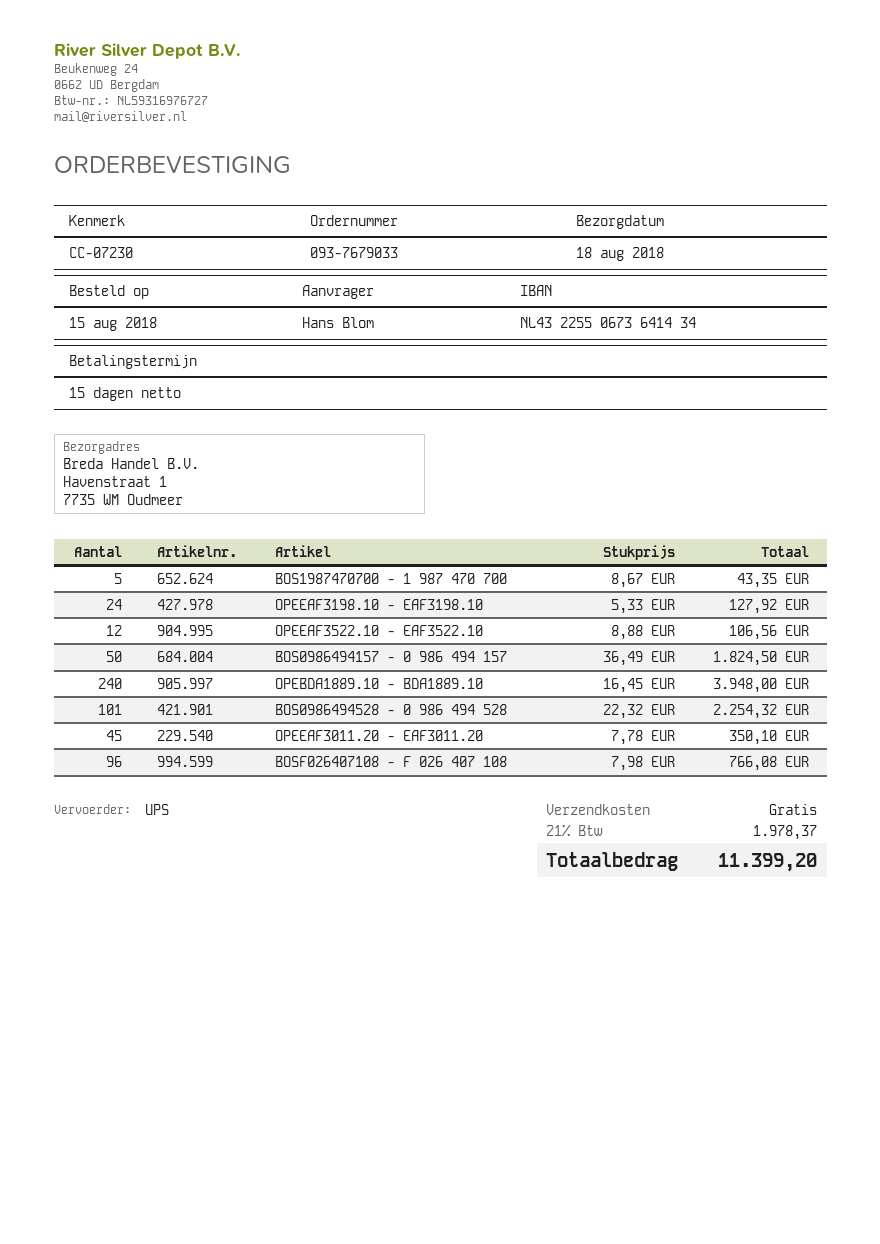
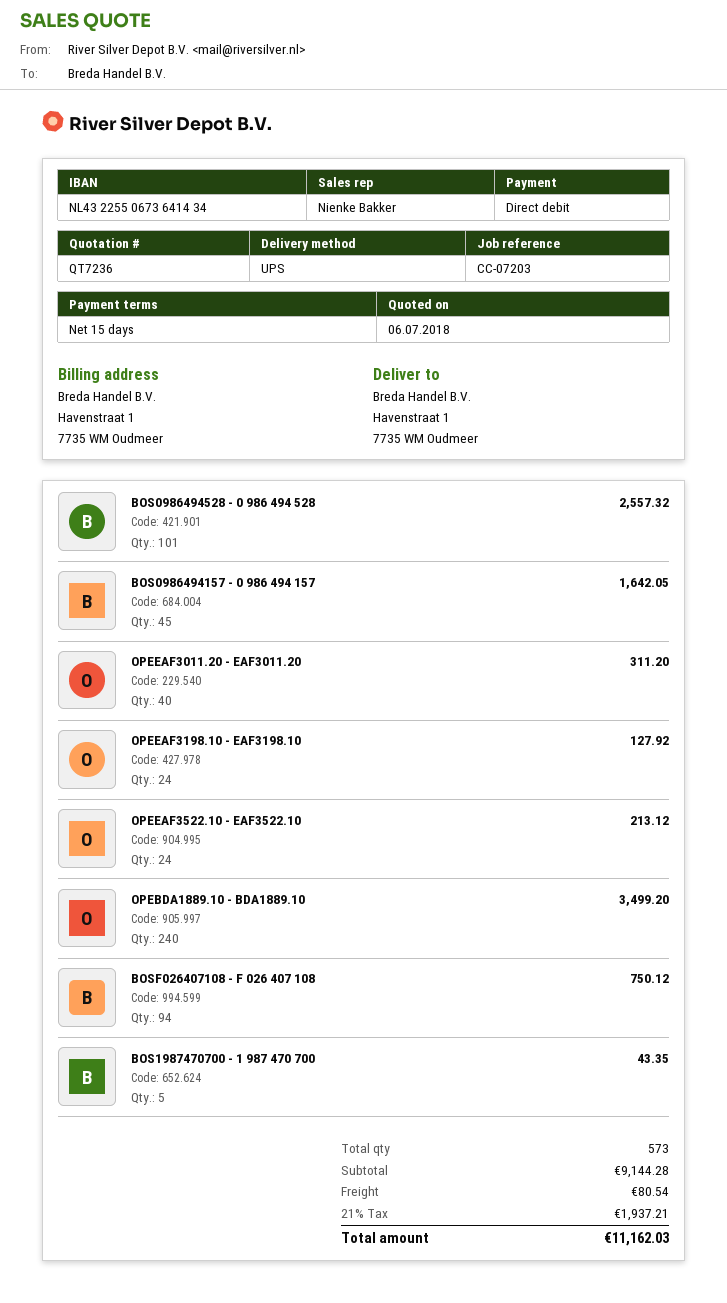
reference: CC-07230 -> CC-07203
OPEEAF3522.10 - EAF3522.10: 12 for 106.56 -> 24 for 213.12
BOS0986494157 - 0 986 494 157: 50 for 1824.50 -> 45 for 1642.05
OPEBDA1889.10 - BDA1889.10: 240 for 3948.00 -> 240 for 3499.20
BOS0986494528 - 0 986 494 528: 101 for 2254.32 -> 101 for 2557.32
OPEEAF3011.20 - EAF3011.20: 45 for 350.10 -> 40 for 311.20
BOSF026407108 - F 026 407 108: 96 for 766.08 -> 94 for 750.12
shipping: 0.00 -> 80.54
tax: 21% = 1978.37 -> 21% = 1937.21
total: 11399.20 -> 11162.03

